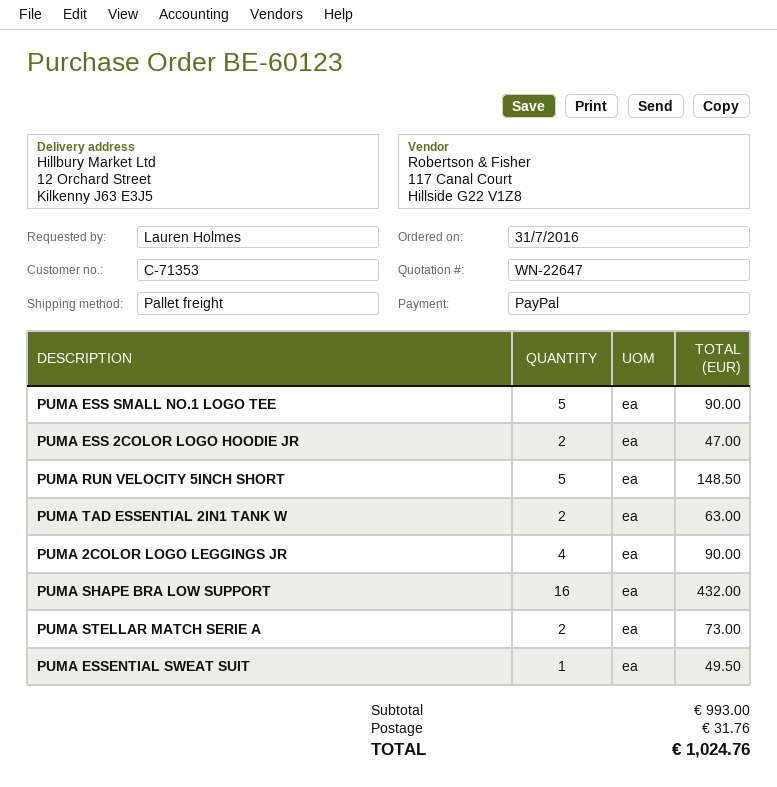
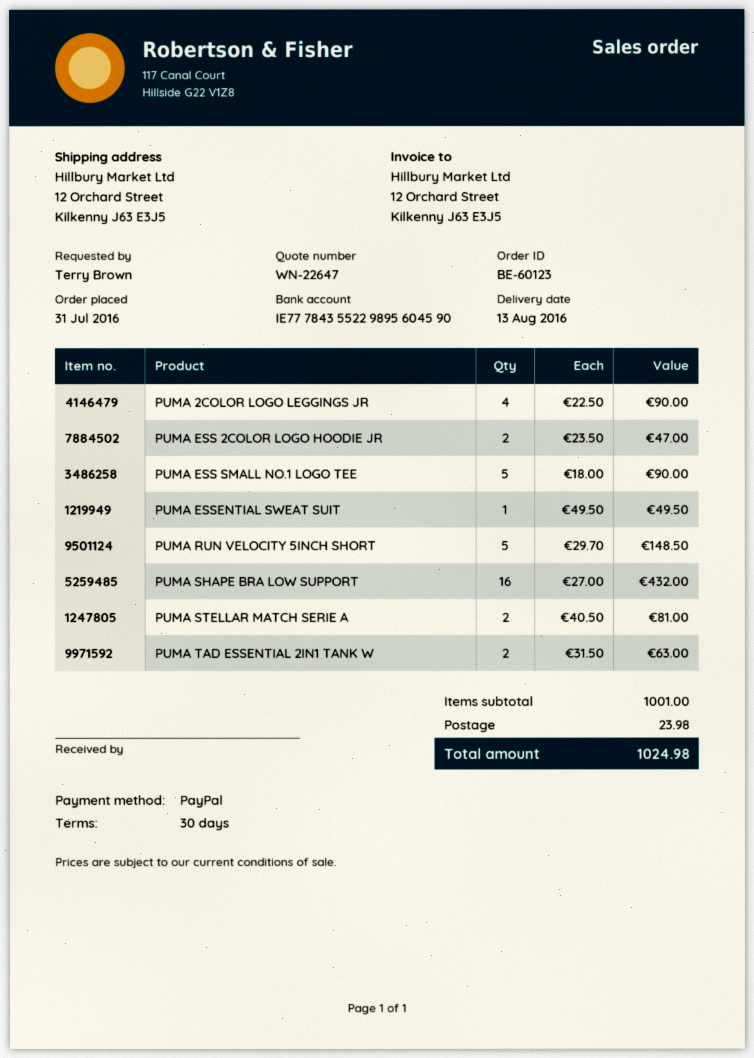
ordered by: Lauren Holmes -> Terry Brown
PUMA STELLAR MATCH SERIE A: 2 for 73.00 -> 2 for 81.00
subtotal: 993.00 -> 1001.00
shipping: 31.76 -> 23.98
total: 1024.76 -> 1024.98

